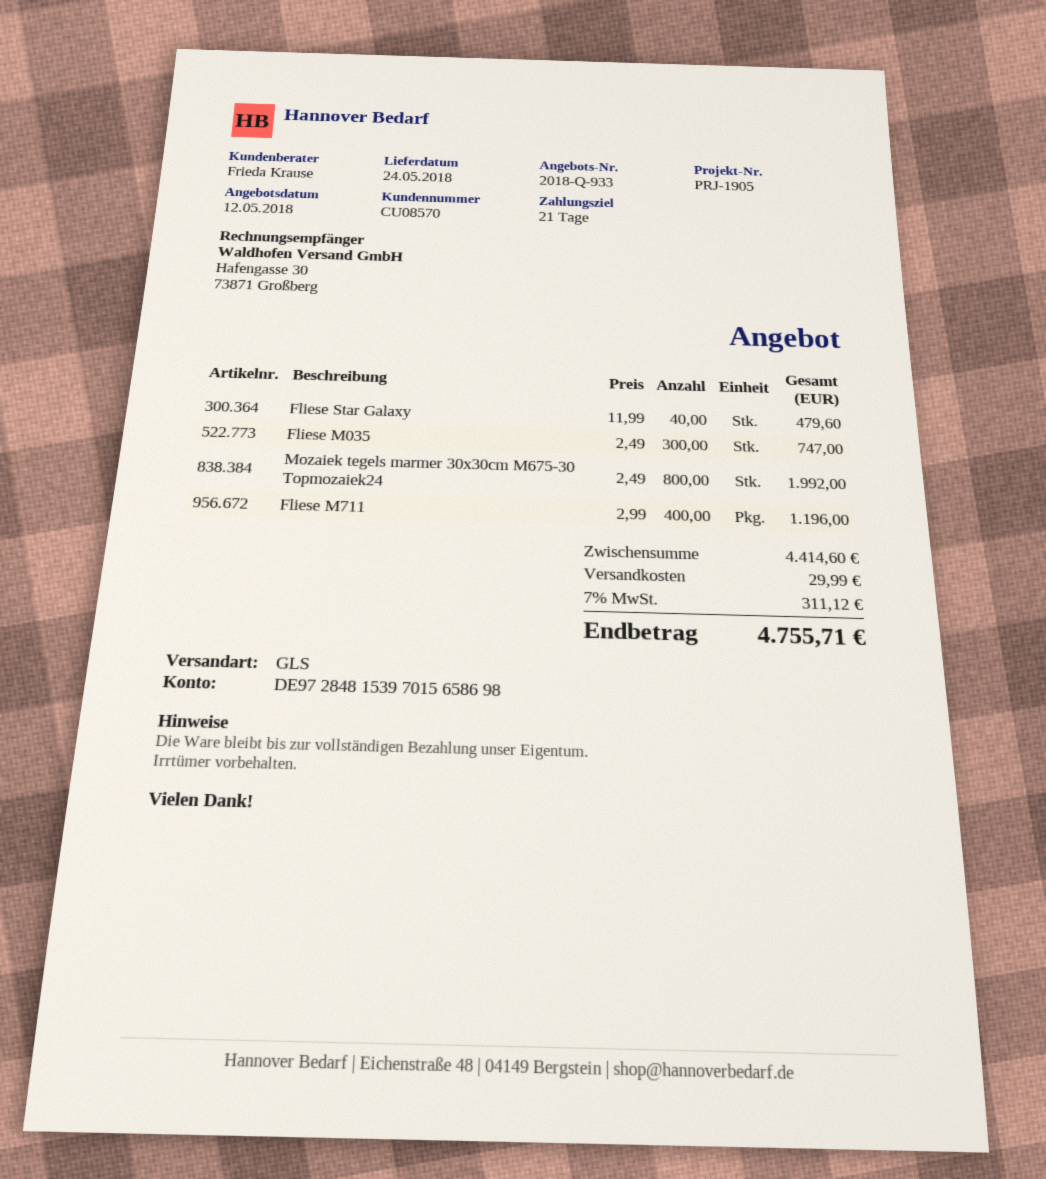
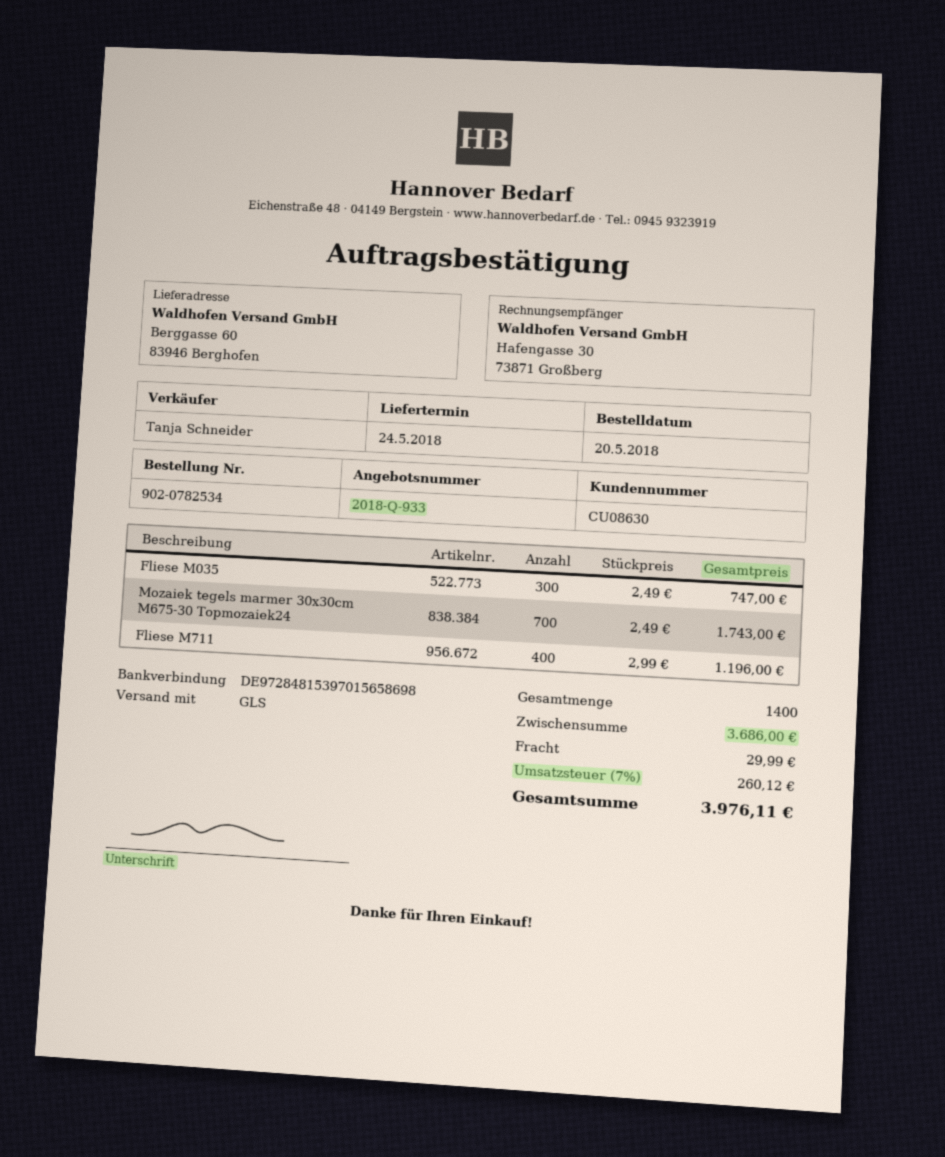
customer number: CU08570 -> CU08630
sales rep: Frieda Krause -> Tanja Schneider
Fliese Star Galaxy: 40 x 11.99 = 479.60 -> none
Mozaiek tegels marmer 30x30cm M675-30 Topmozaiek24: 800 x 2.49 = 1992.00 -> 700 x 2.49 = 1743.00
subtotal: 4414.60 -> 3686.00
tax: 7% = 311.12 -> 7% = 260.12
total: 4755.71 -> 3976.11

